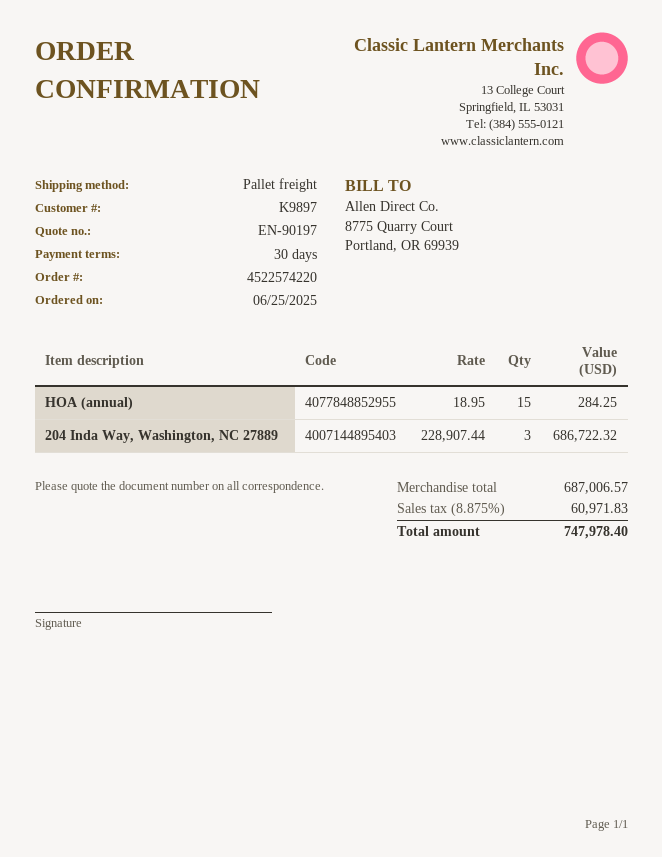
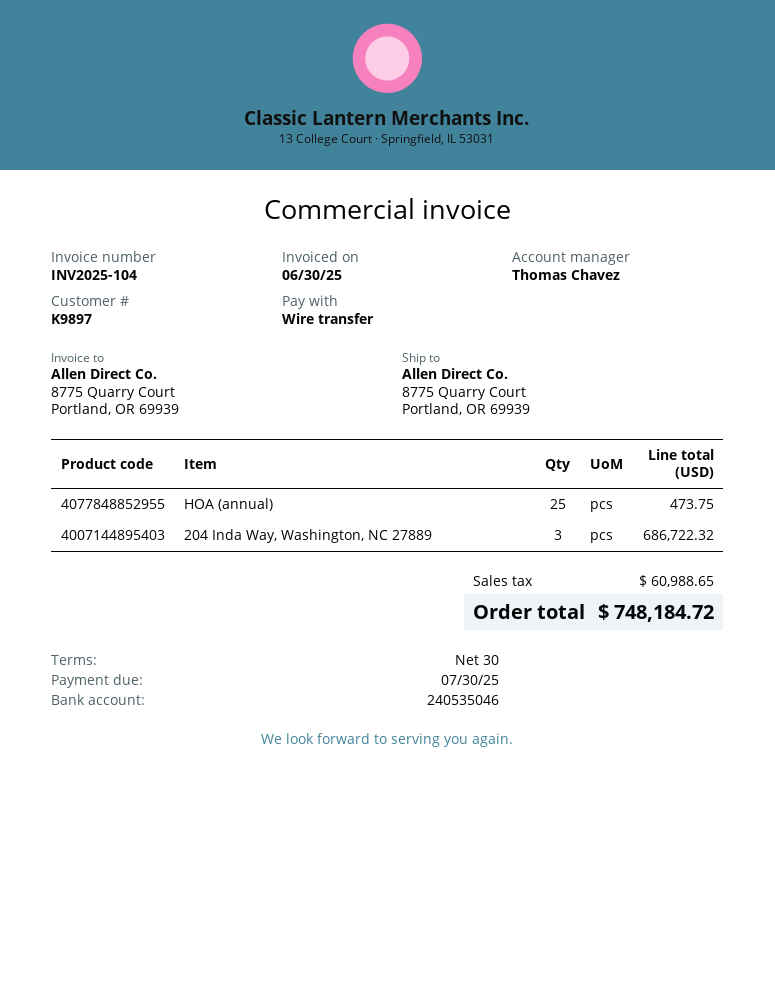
HOA (annual): 15 for 284.25 -> 25 for 473.75
tax: 60971.83 -> 60988.65
total: 747978.40 -> 748184.72

